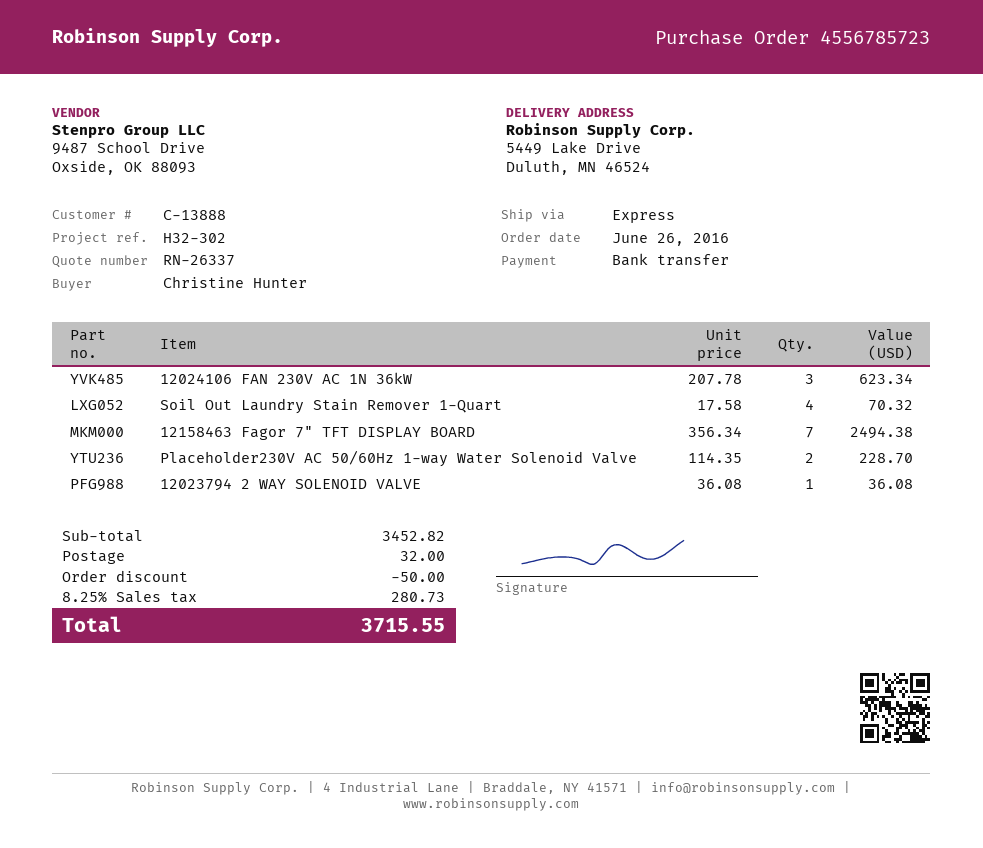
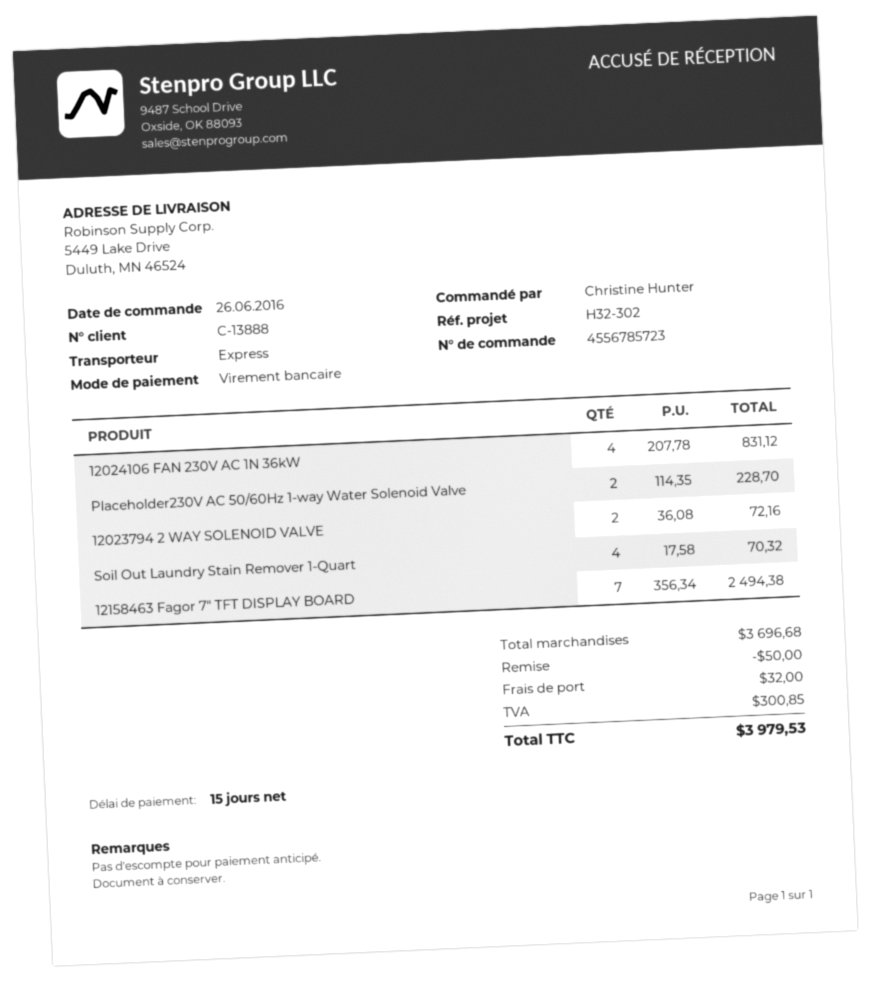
12024106 FAN 230V AC 1N 36kW: 3 x 207.78 = 623.34 -> 4 x 207.78 = 831.12
12023794 2 WAY SOLENOID VALVE: 1 x 36.08 = 36.08 -> 2 x 36.08 = 72.16
subtotal: 3452.82 -> 3696.68
tax: 280.73 -> 300.85
total: 3715.55 -> 3979.53

